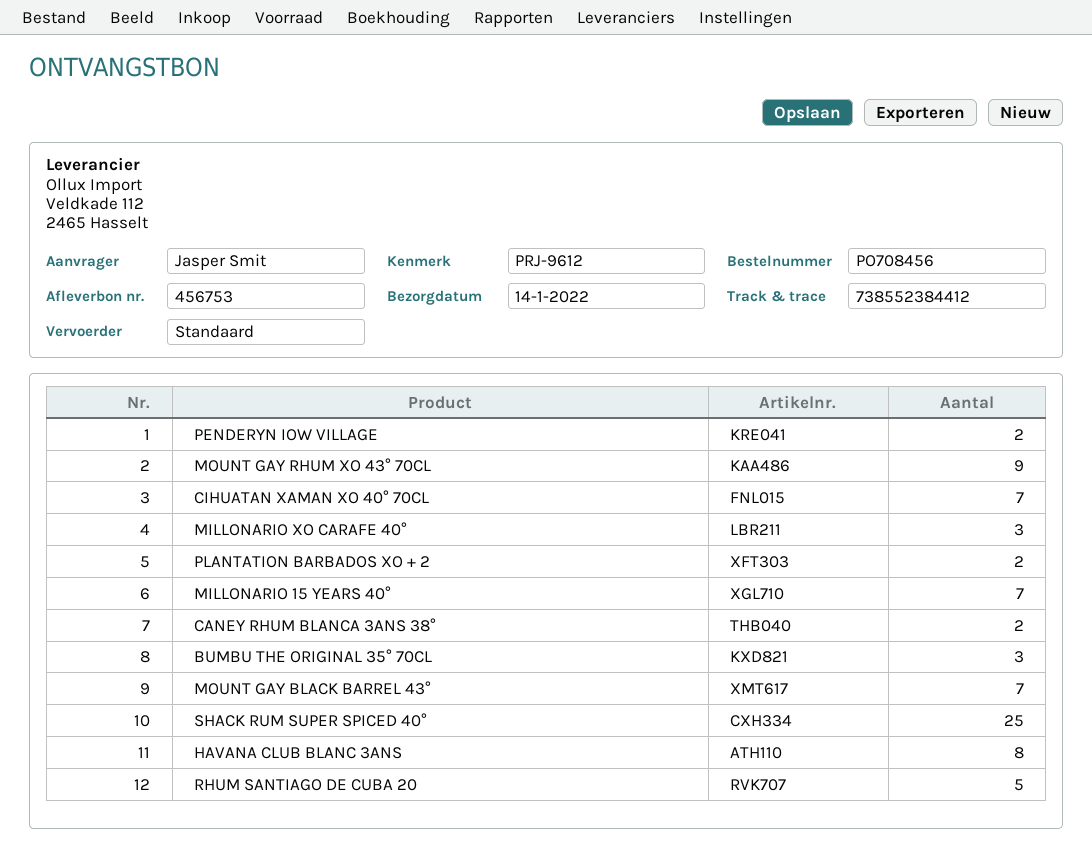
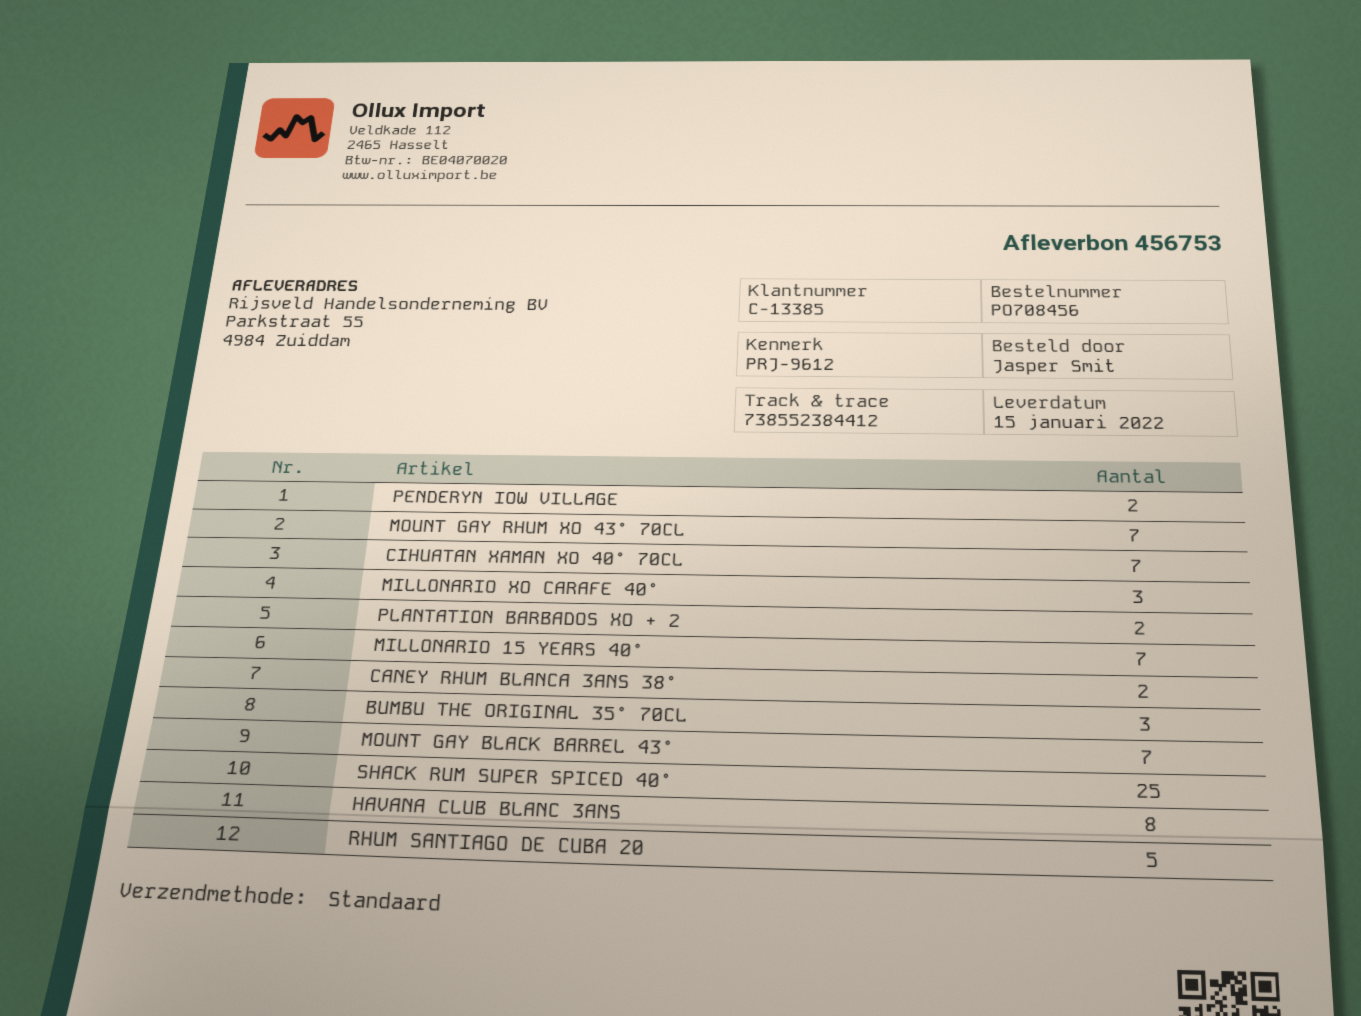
delivery date: 2022-01-14 -> 2022-01-15
MOUNT GAY RHUM XO 43° 70CL: 9 -> 7

